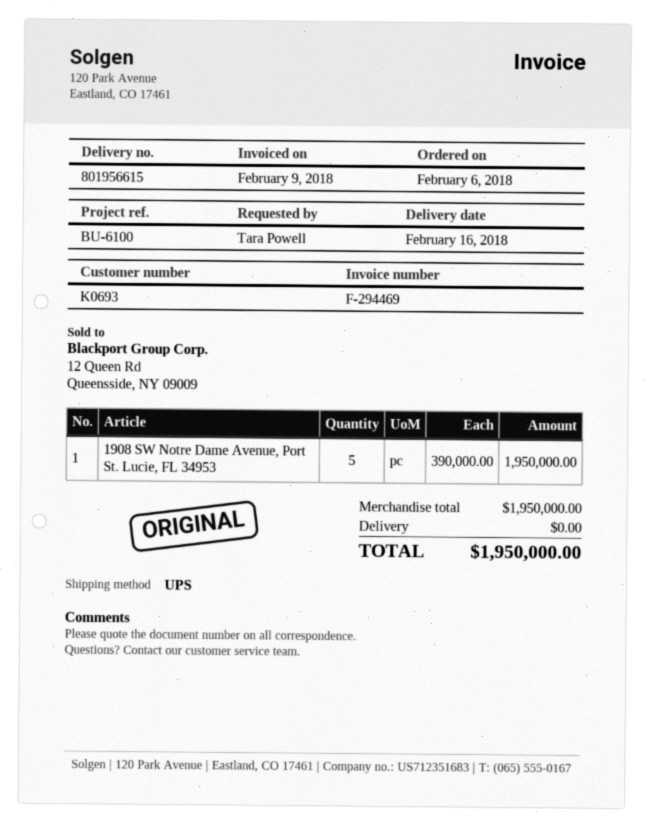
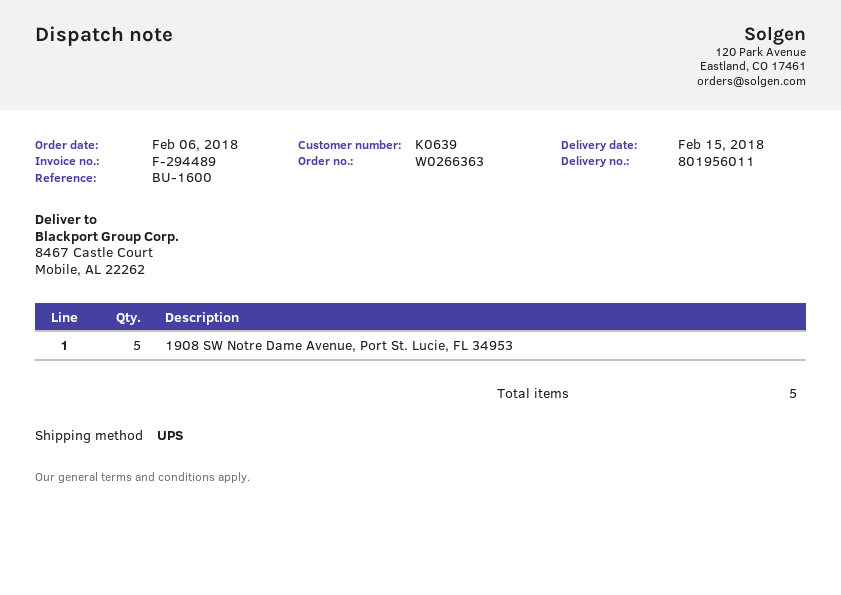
delivery note number: 801956615 -> 801956011
delivery date: 2018-02-16 -> 2018-02-15
invoice number: F-294469 -> F-294489
customer number: K0693 -> K0639
reference: BU-6100 -> BU-1600

